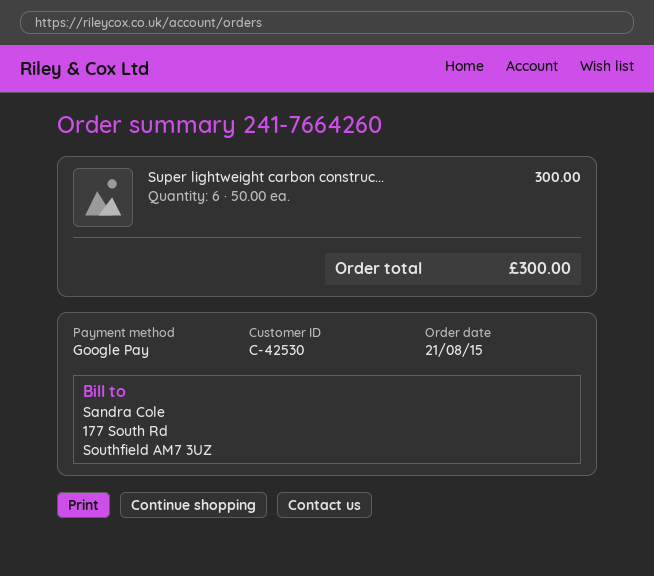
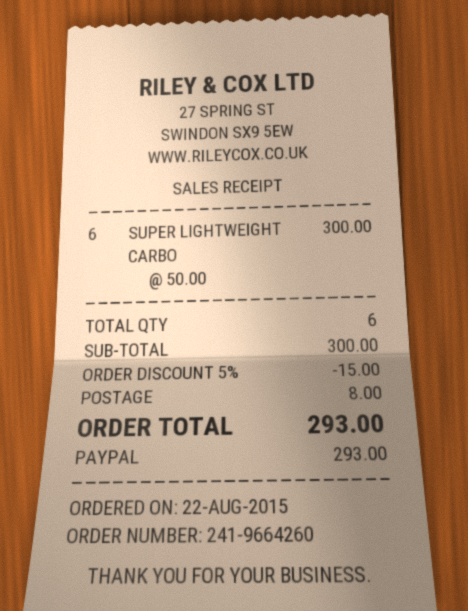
order number: 241-7664260 -> 241-9664260
order date: 2015-08-21 -> 2015-08-22
payment method: Google Pay -> PayPal
discount: none -> 5% = 15.00
shipping: none -> 8.00
total: 300.00 -> 293.00

